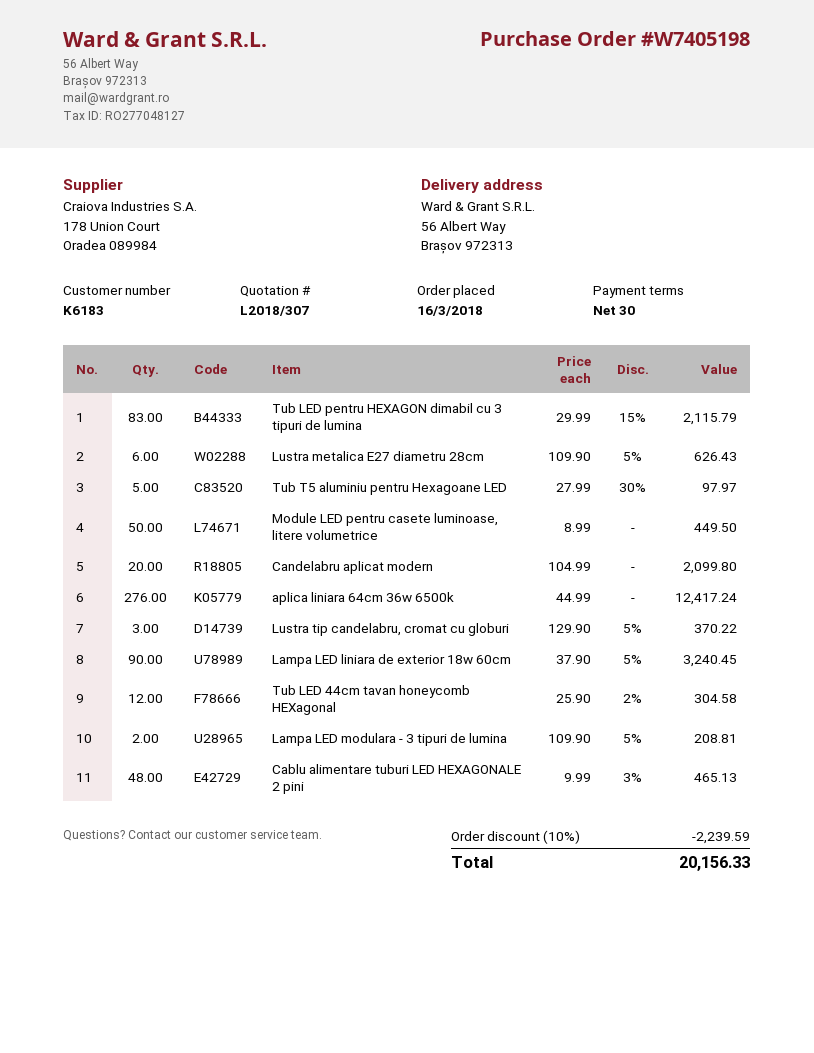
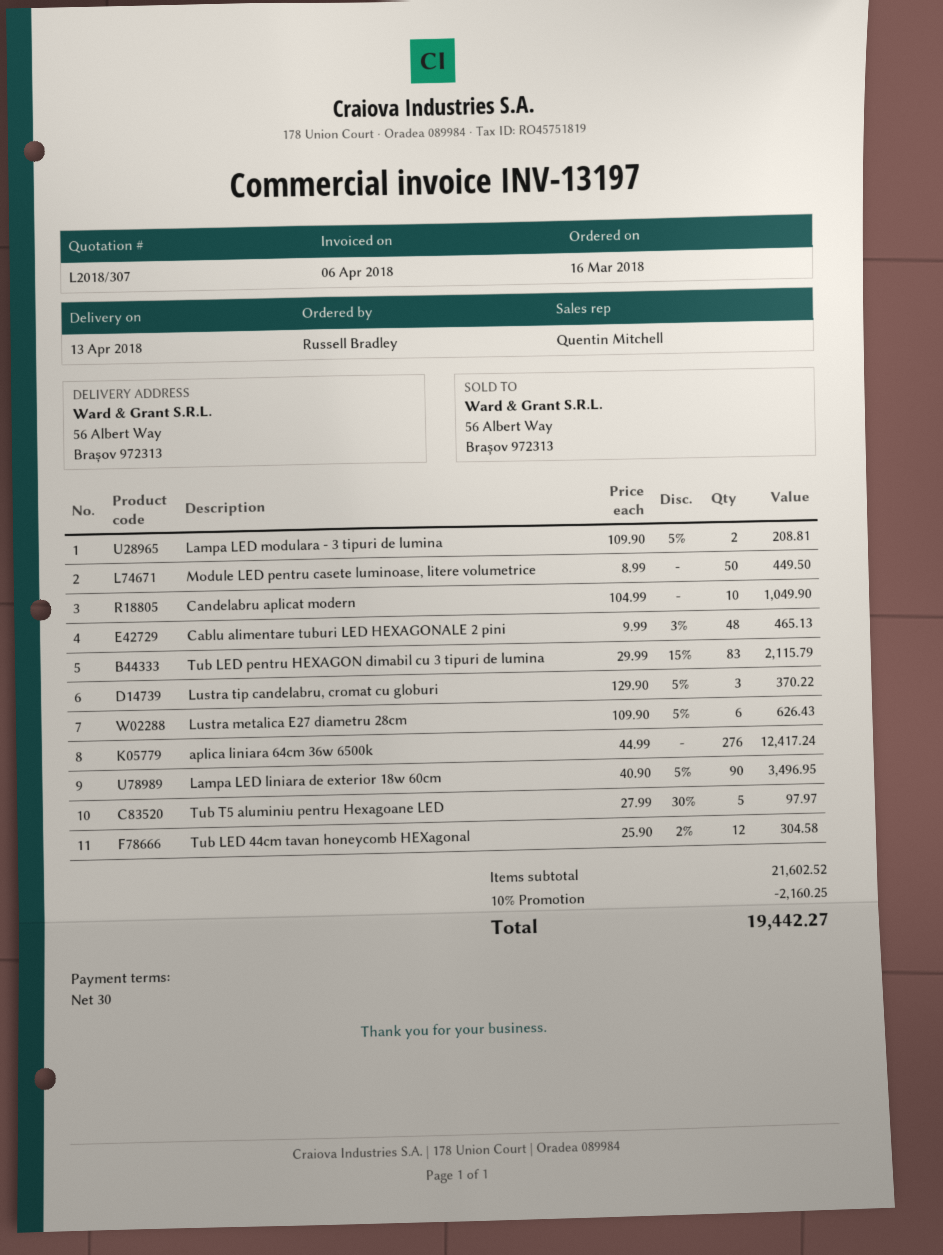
Candelabru aplicat modern: 20 x 104.99 = 2099.80 -> 10 x 104.99 = 1049.90
Lampa LED liniara de exterior 18w 60cm: 90 x 37.90 - 5% = 3240.45 -> 90 x 40.90 - 5% = 3496.95
discount: 10% = 2239.59 -> 10% = 2160.25
total: 20156.33 -> 19442.27

